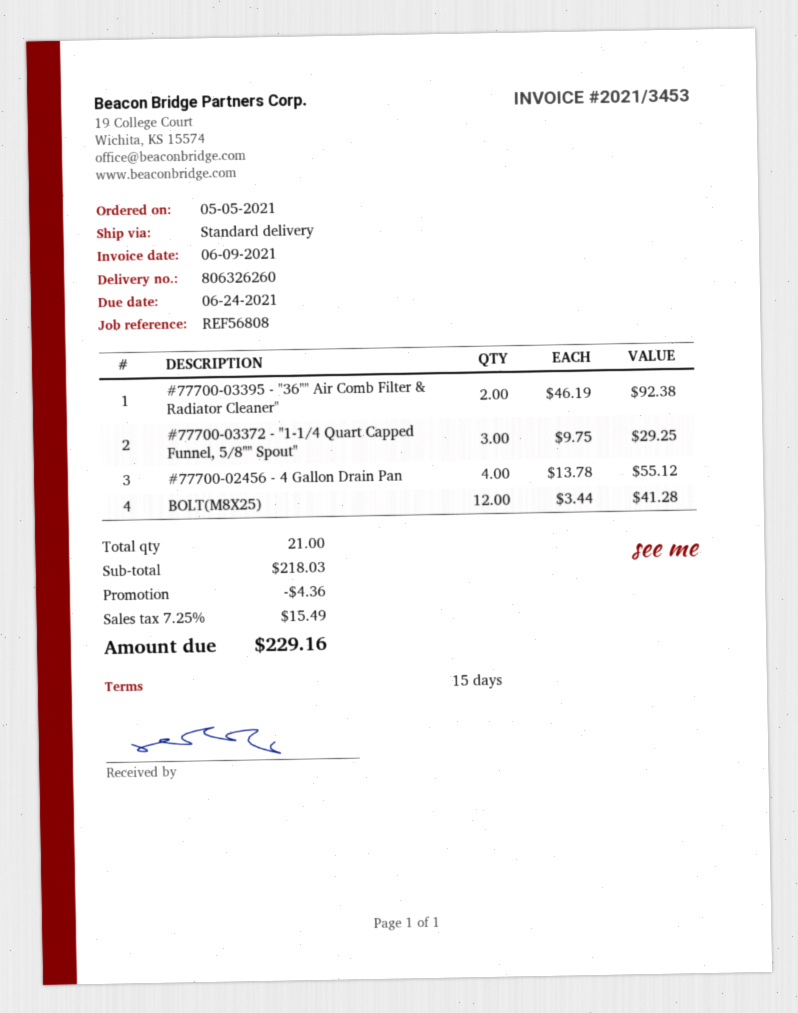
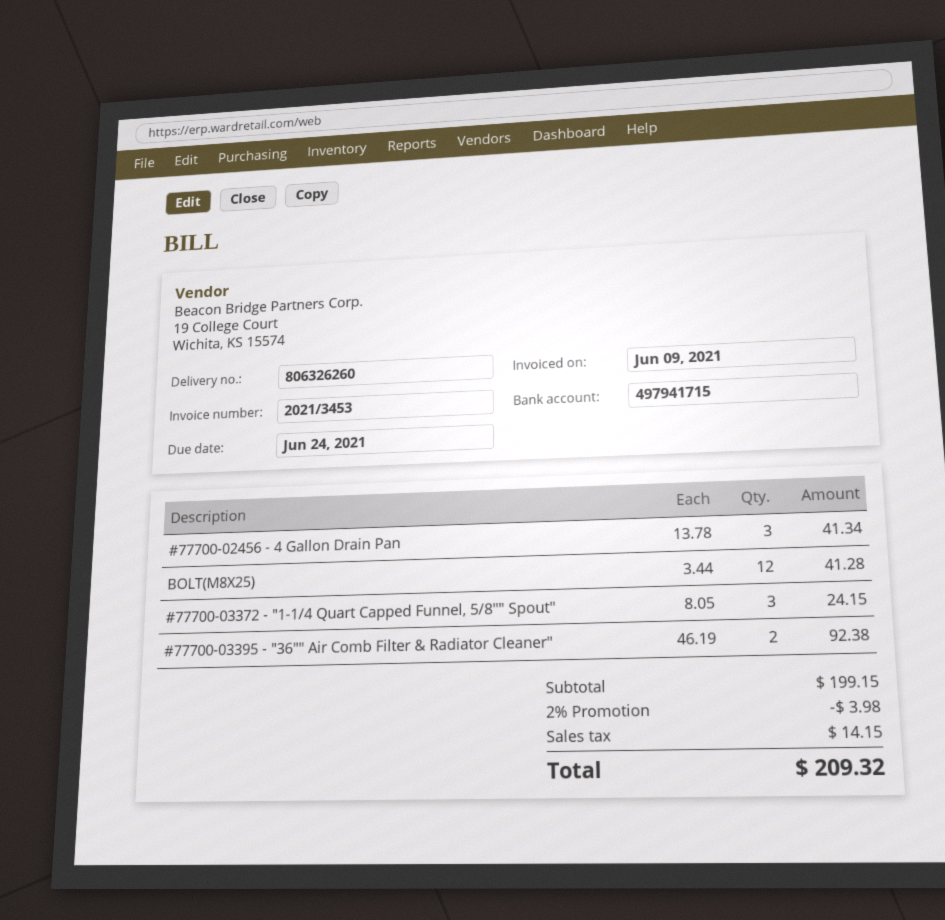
#77700-03372 - "1-1/4 Quart Capped Funnel, 5/8"" Spout": 3 x 9.75 = 29.25 -> 3 x 8.05 = 24.15
#77700-02456 - 4 Gallon Drain Pan: 4 x 13.78 = 55.12 -> 3 x 13.78 = 41.34
subtotal: 218.03 -> 199.15
discount: 4.36 -> 3.98
tax: 15.49 -> 14.15
total: 229.16 -> 209.32

